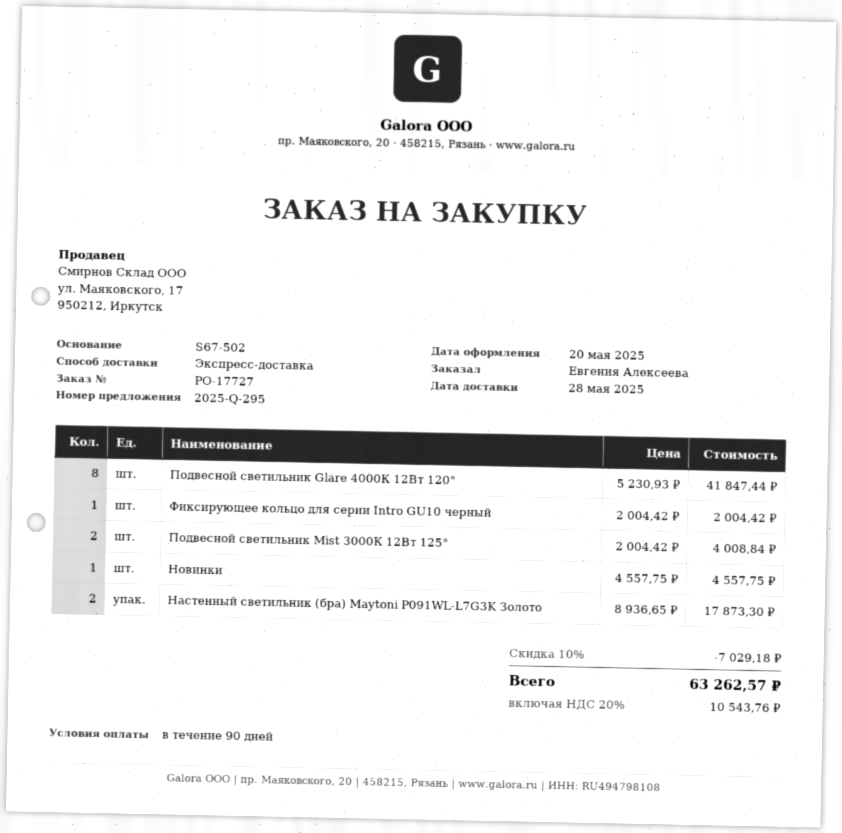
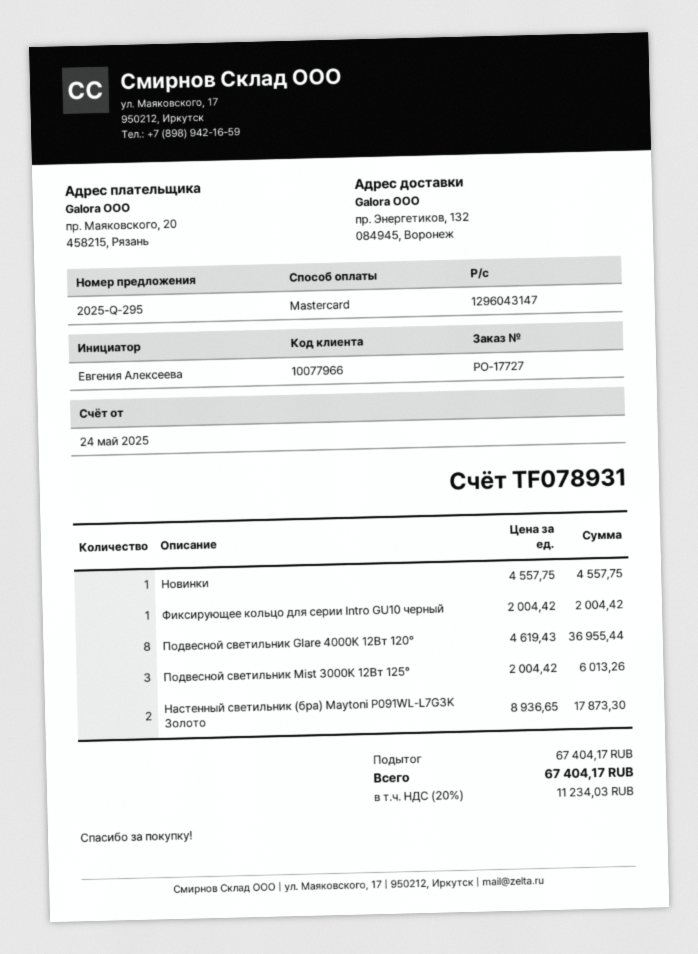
Подвесной светильник Glare 4000К 12Вт 120°: 8 x 5230.93 = 41847.44 -> 8 x 4619.43 = 36955.44
Подвесной светильник Mist 3000К 12Вт 125°: 2 x 2004.42 = 4008.84 -> 3 x 2004.42 = 6013.26
discount: 10% = 7029.18 -> none
tax: 20% = 10543.76 -> 20% = 11234.03
total: 63262.57 -> 67404.17

